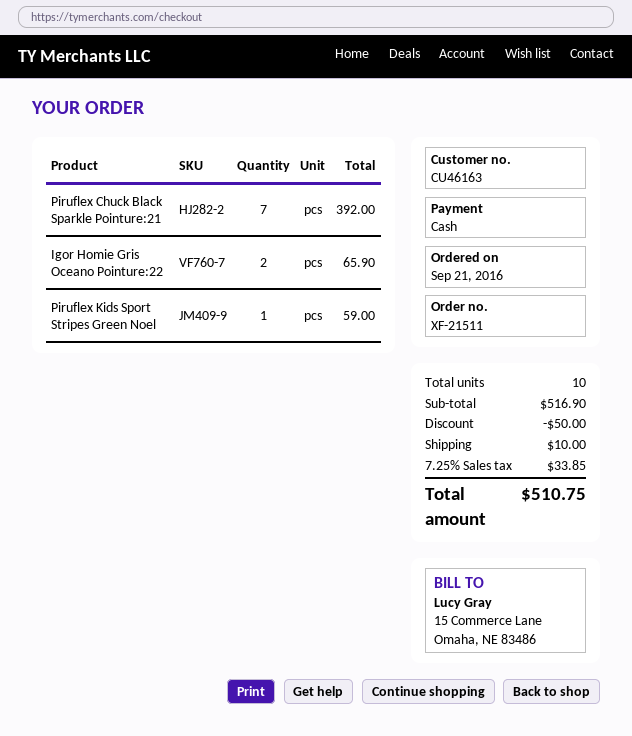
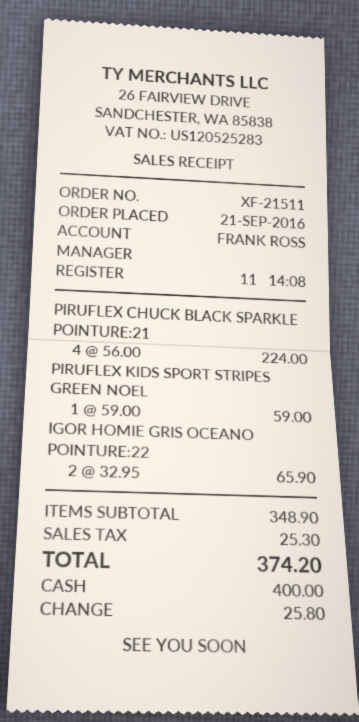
Piruflex Chuck Black Sparkle Pointure:21: 7 for 392.00 -> 4 for 224.00
subtotal: 516.90 -> 348.90
discount: 50.00 -> none
shipping: 10.00 -> none
tax: 33.85 -> 25.30
total: 510.75 -> 374.20

